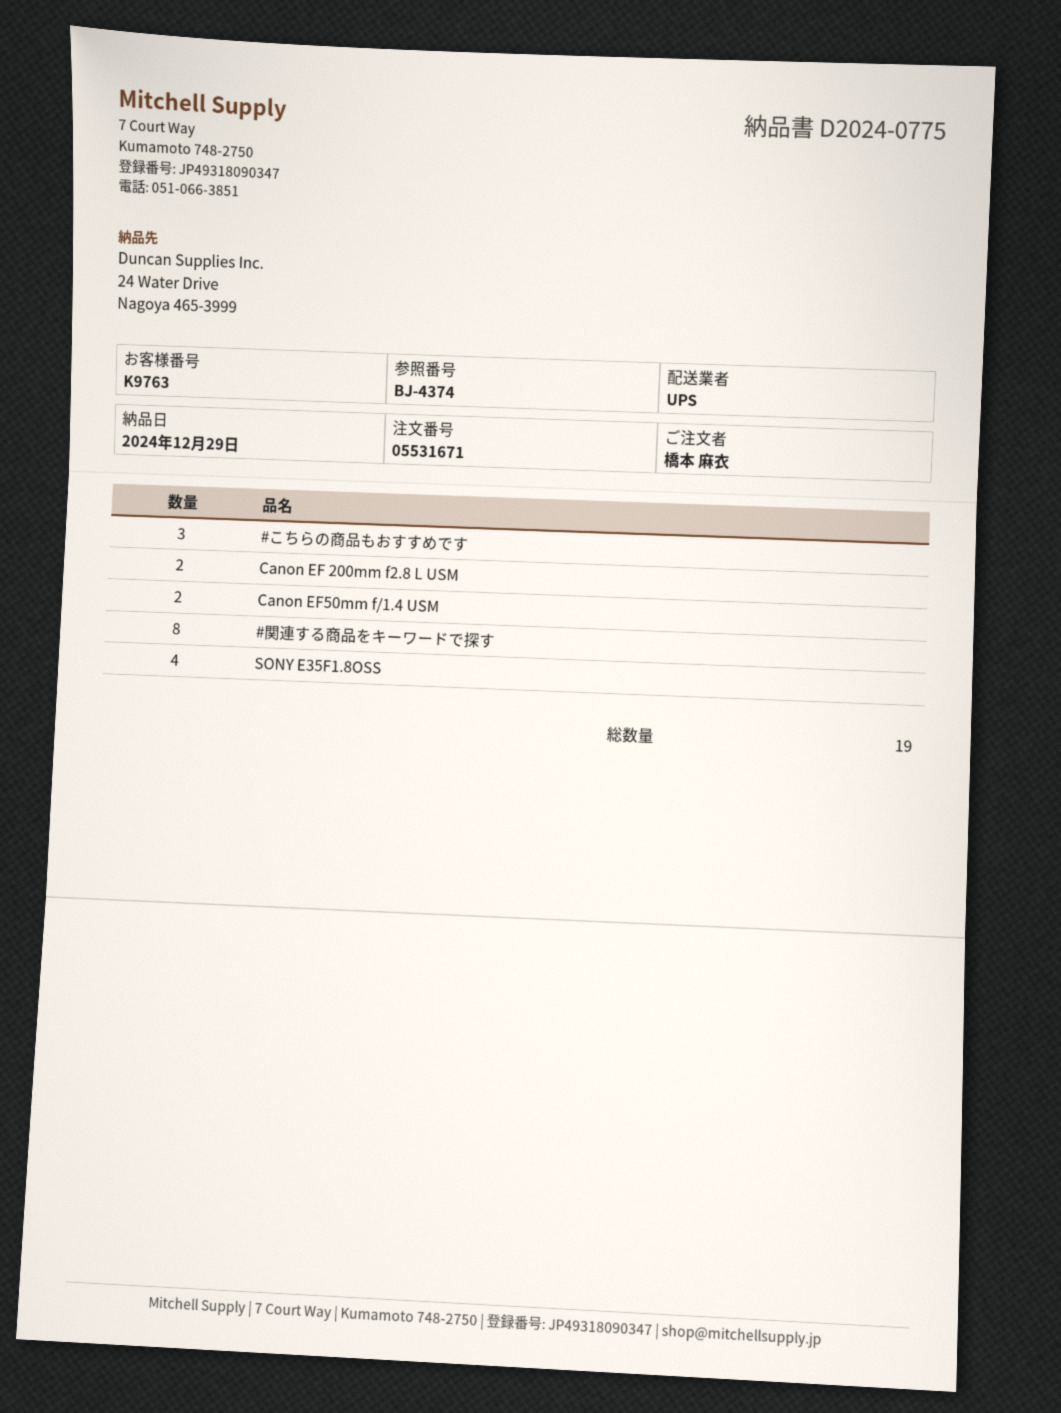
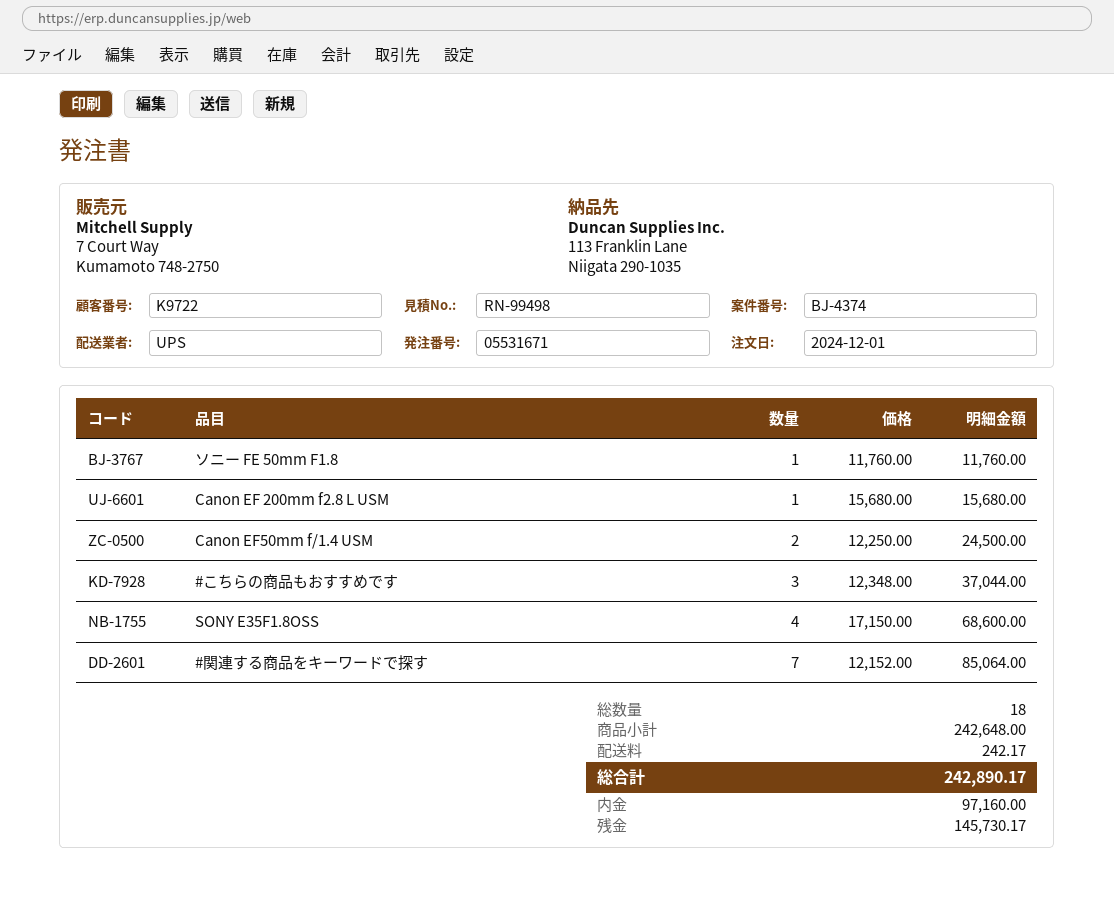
customer number: K9763 -> K9722
ship to: 24 Water Drive, Nagoya 465-3999 -> 113 Franklin Lane, Niigata 290-1035
Canon EF 200mm f2.8 L USM: 2 -> 1
#関連する商品をキーワードで探す: 8 -> 7
ソニー FE 50mm F1.8: none -> 1
total quantity: 19 -> 18

